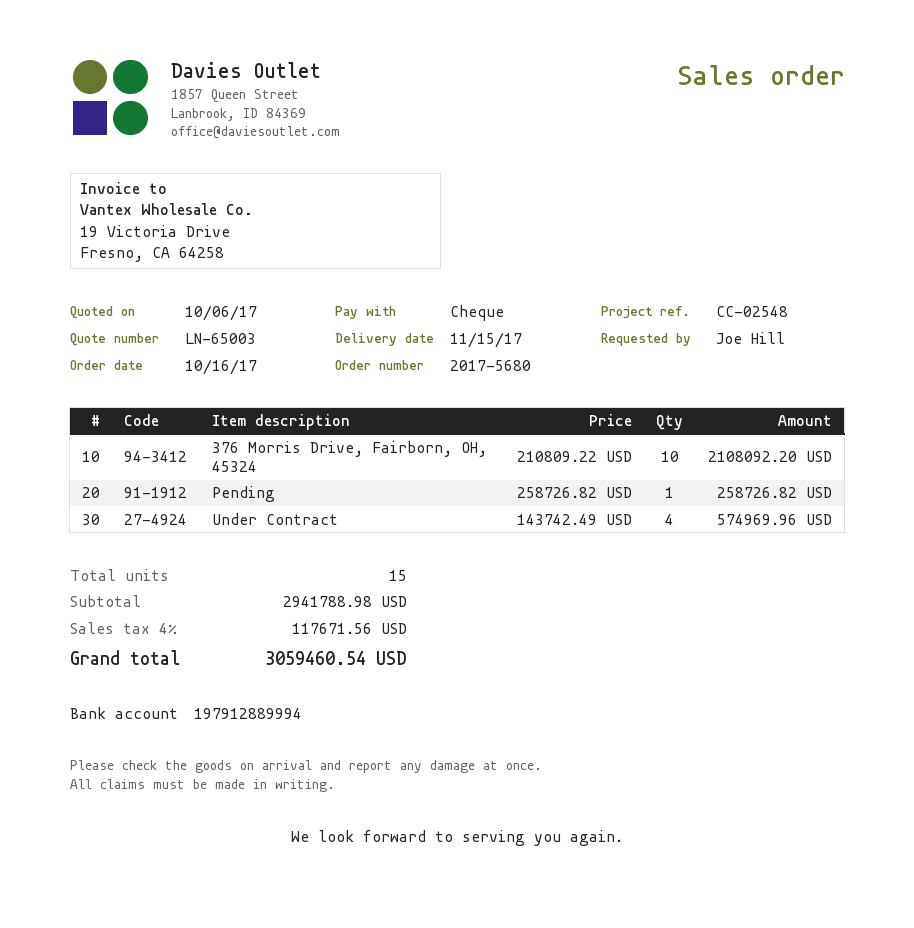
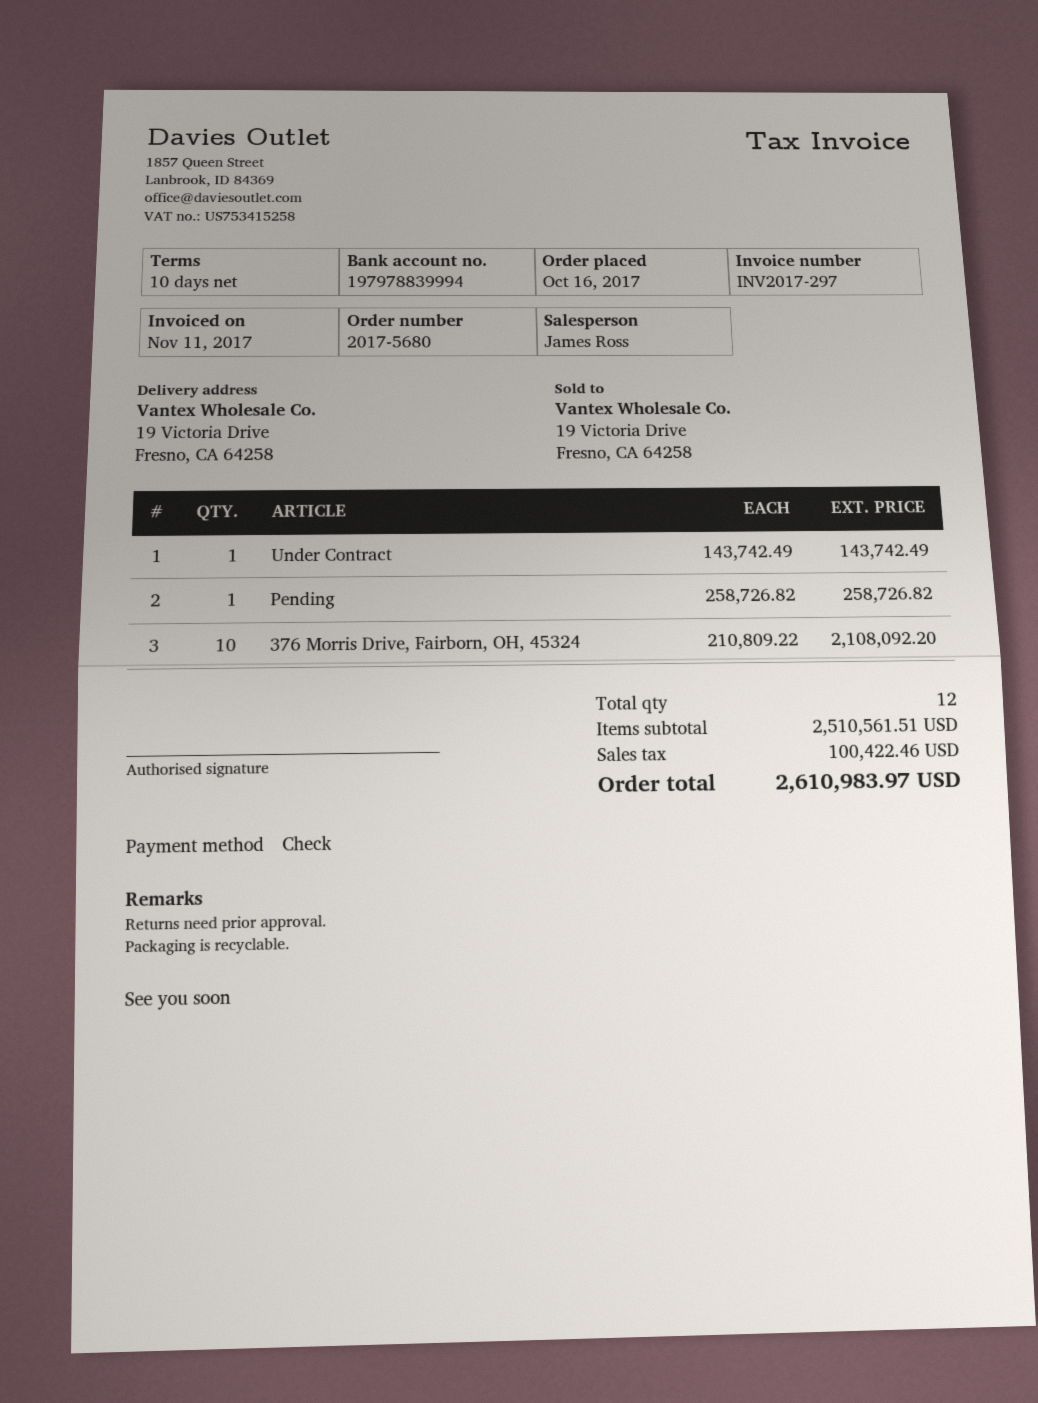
bank account: 197912889994 -> 197978839994
Under Contract: 4 x 143742.49 = 574969.96 -> 1 x 143742.49 = 143742.49
total quantity: 15 -> 12
subtotal: 2941788.98 -> 2510561.51
tax: 117671.56 -> 100422.46
total: 3059460.54 -> 2610983.97

